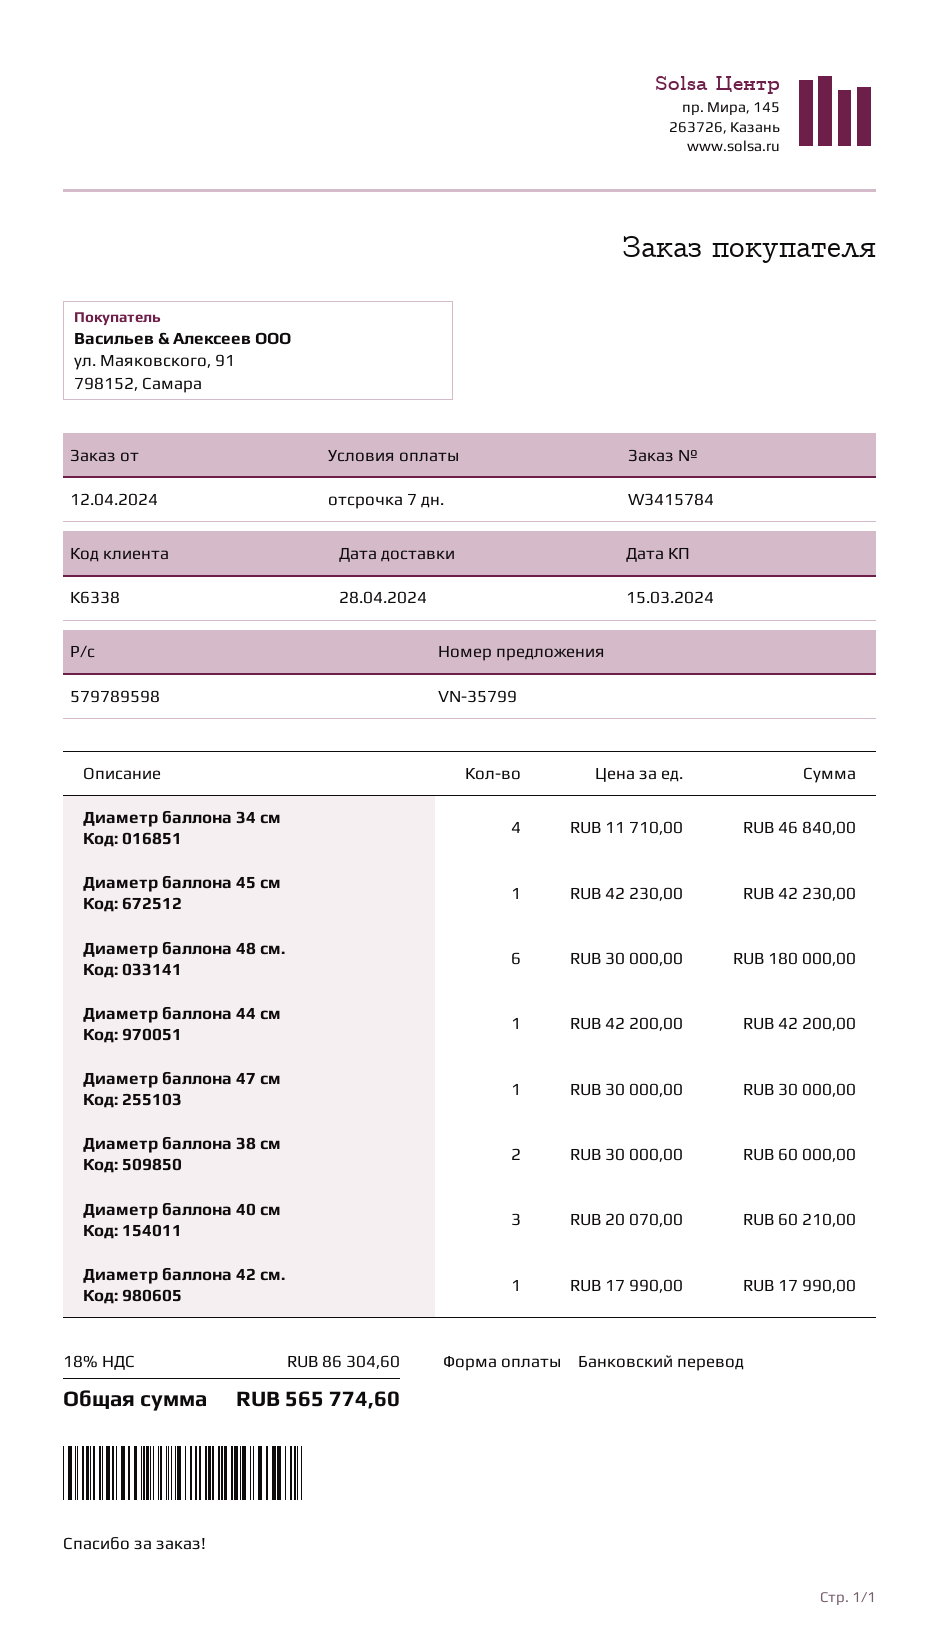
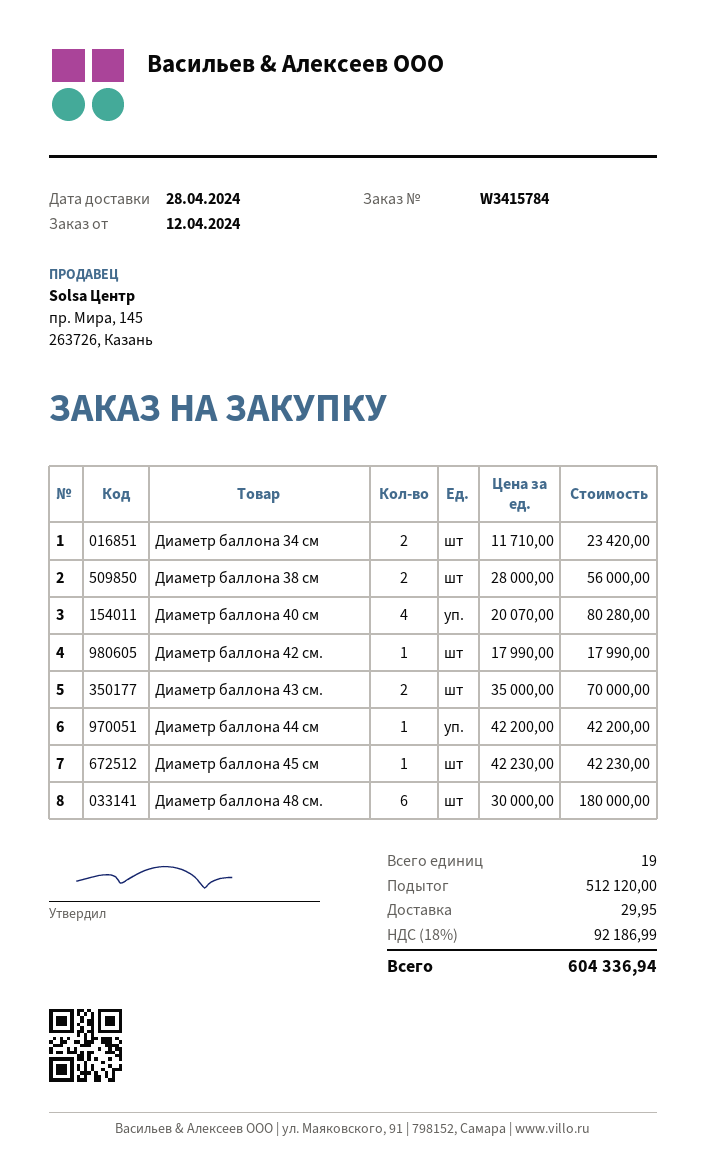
Диаметр баллона 34 см: 4 x 11710.00 = 46840.00 -> 2 x 11710.00 = 23420.00
Диаметр баллона 47 см: 1 x 30000.00 = 30000.00 -> none
Диаметр баллона 38 см: 2 x 30000.00 = 60000.00 -> 2 x 28000.00 = 56000.00
Диаметр баллона 40 см: 3 x 20070.00 = 60210.00 -> 4 x 20070.00 = 80280.00
Диаметр баллона 43 см.: none -> 2 x 35000.00 = 70000.00
shipping: none -> 29.95
tax: 18% = 86304.60 -> 18% = 92186.99
total: 565774.60 -> 604336.94

